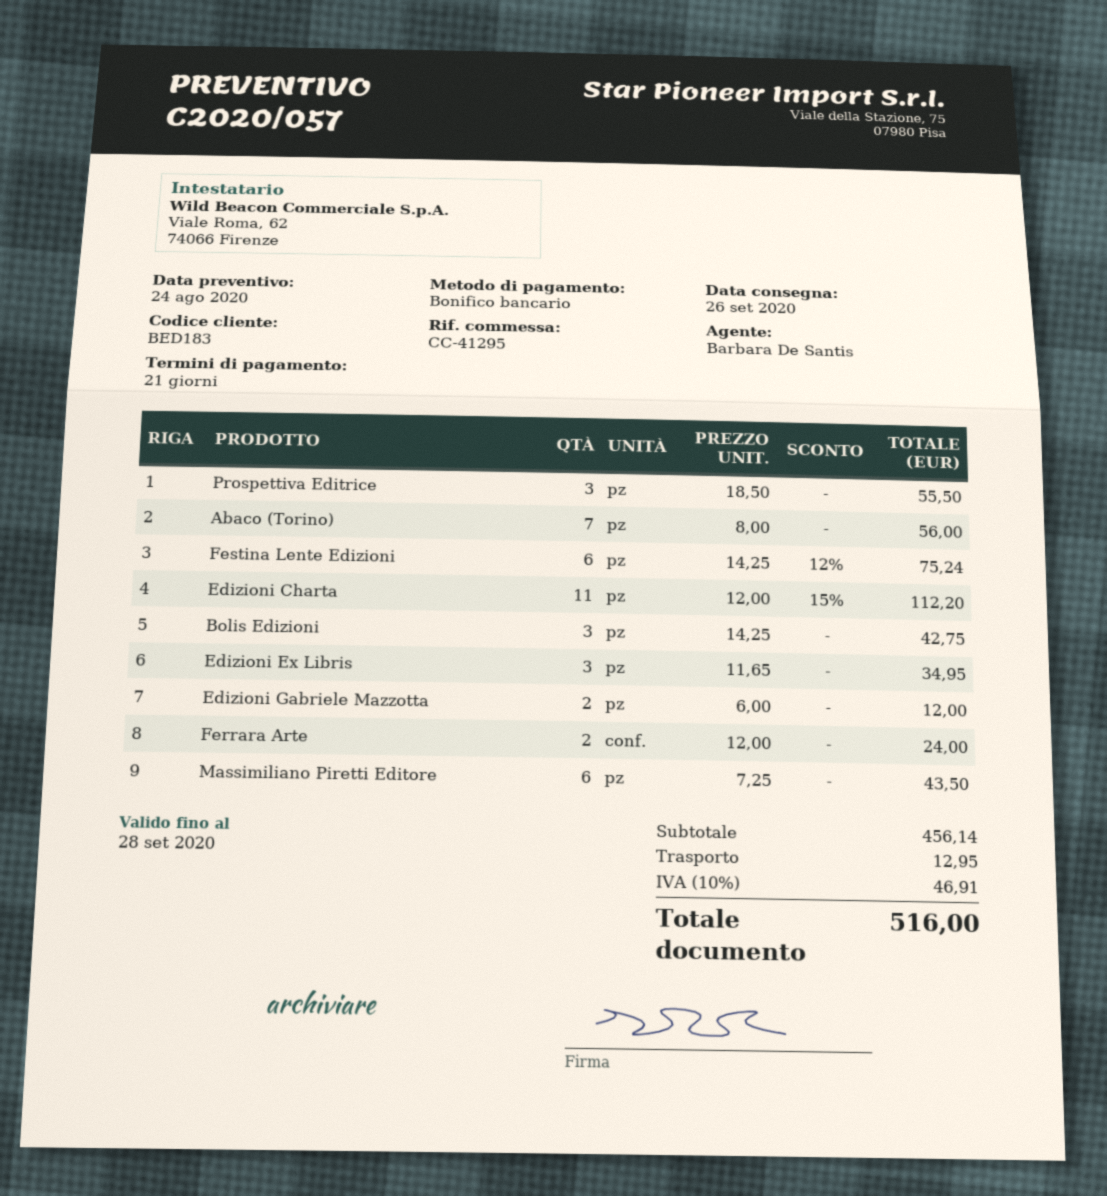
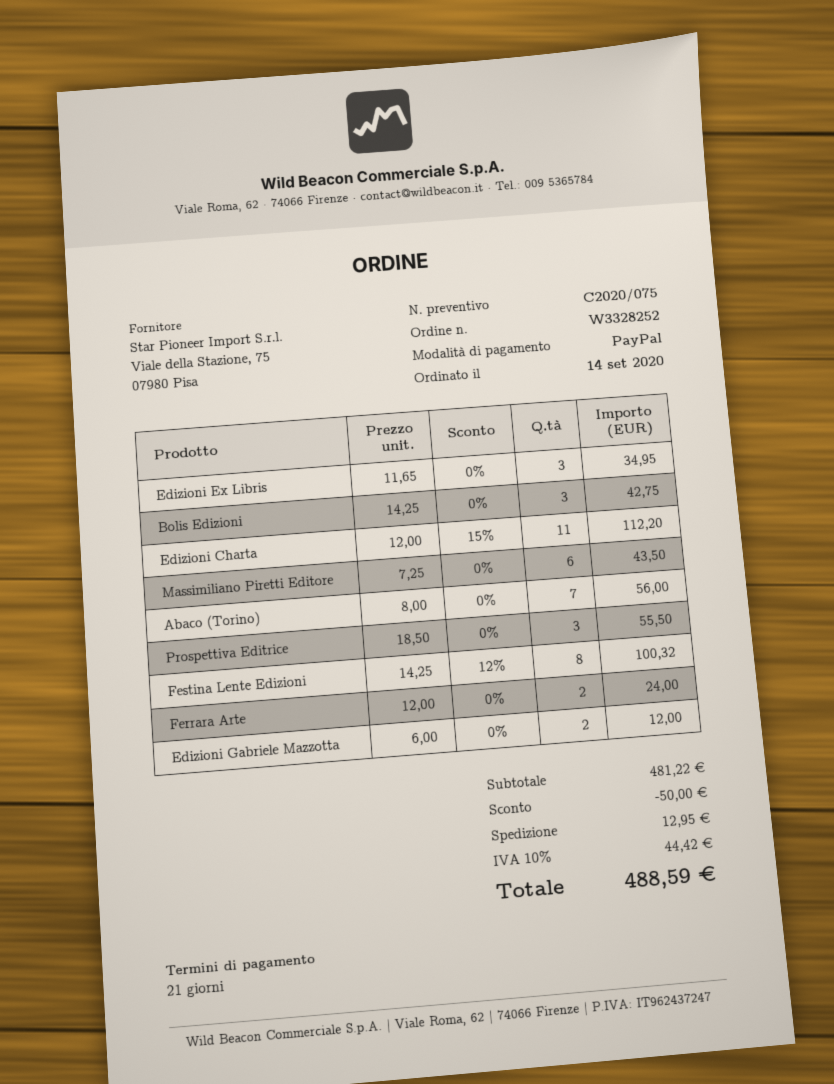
quote number: C2020/057 -> C2020/075
payment method: bank transfer -> PayPal
Festina Lente Edizioni: 6 x 14.25 - 12% = 75.24 -> 8 x 14.25 - 12% = 100.32
subtotal: 456.14 -> 481.22
discount: none -> 50.00
tax: 10% = 46.91 -> 10% = 44.42
total: 516.00 -> 488.59

